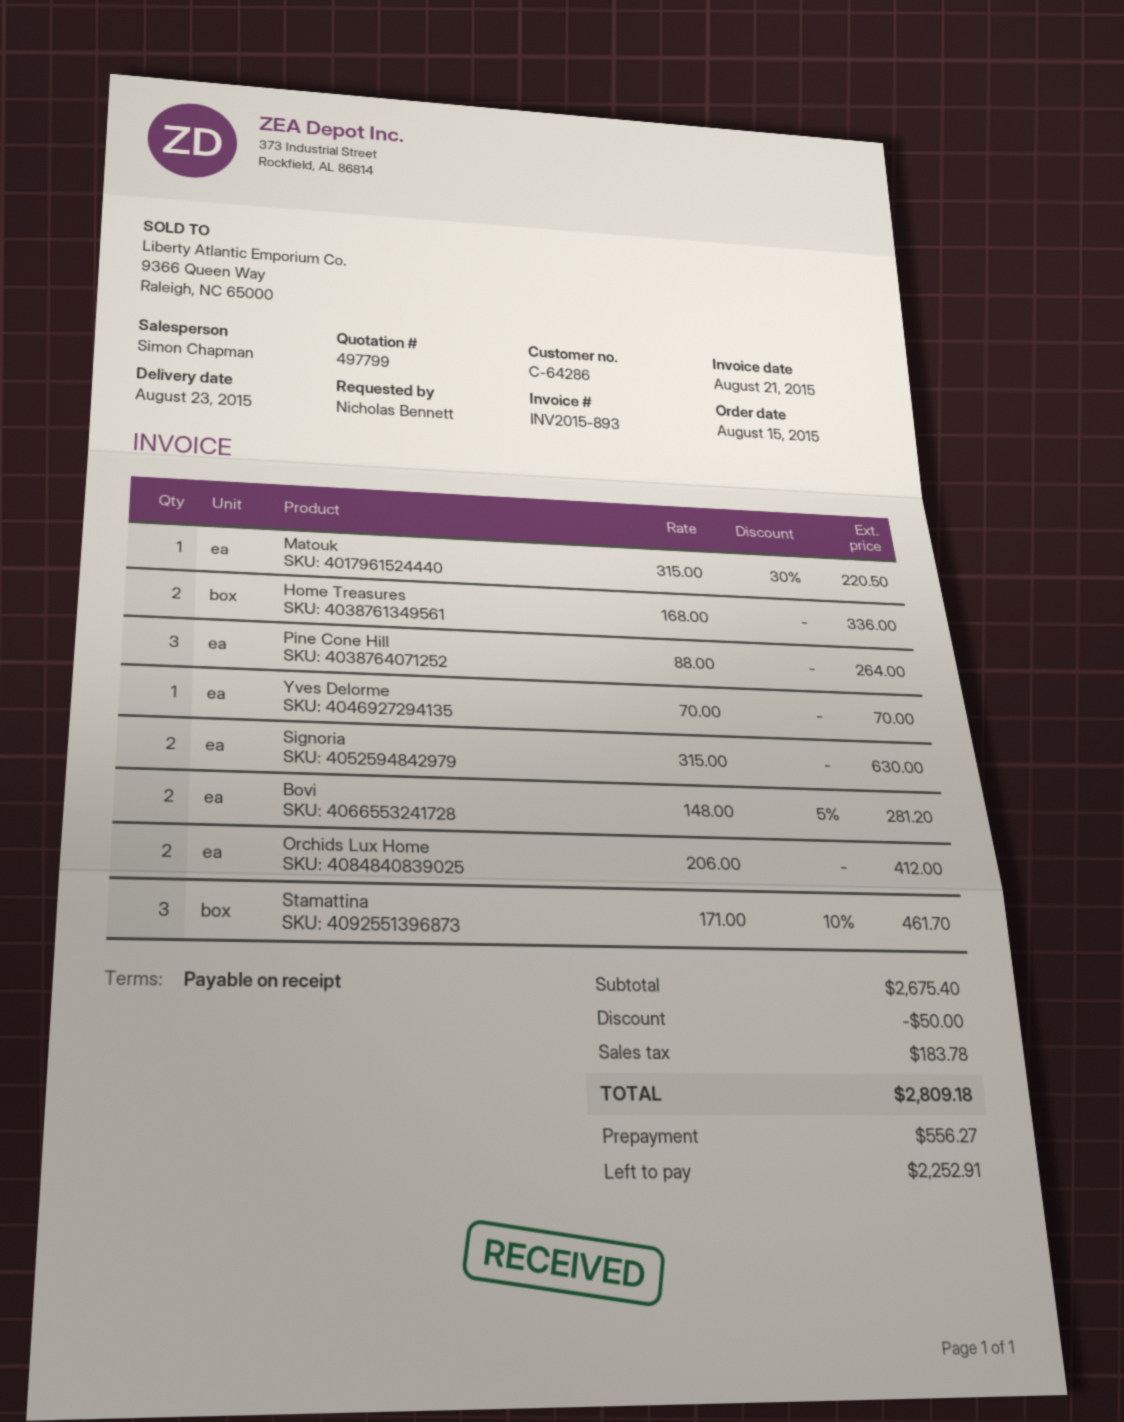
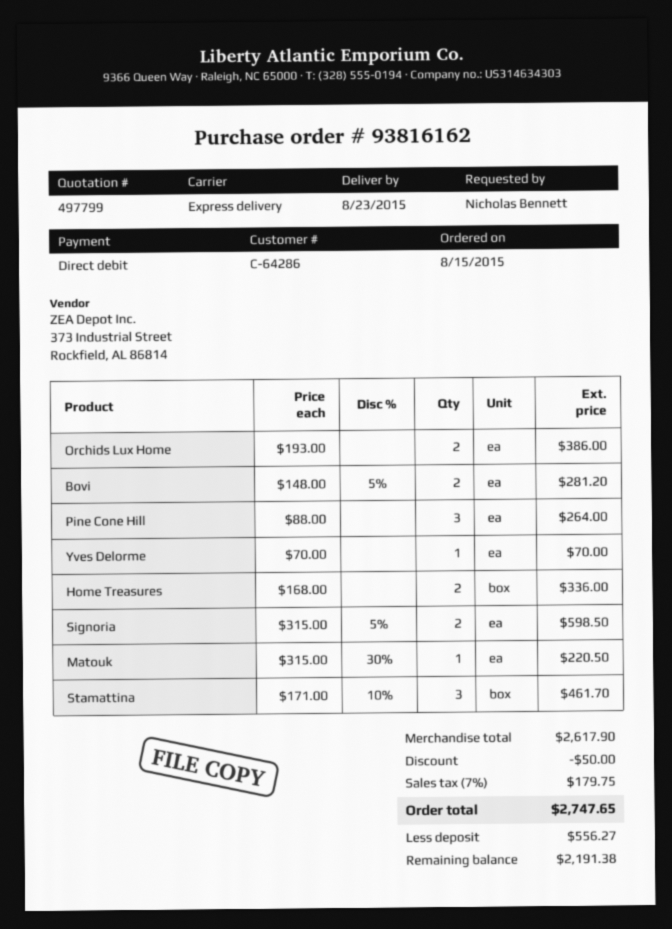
Signoria: 2 x 315.00 = 630.00 -> 2 x 315.00 - 5% = 598.50
Orchids Lux Home: 2 x 206.00 = 412.00 -> 2 x 193.00 = 386.00
subtotal: 2675.40 -> 2617.90
tax: 183.78 -> 179.75
total: 2809.18 -> 2747.65
balance: 2252.91 -> 2191.38

